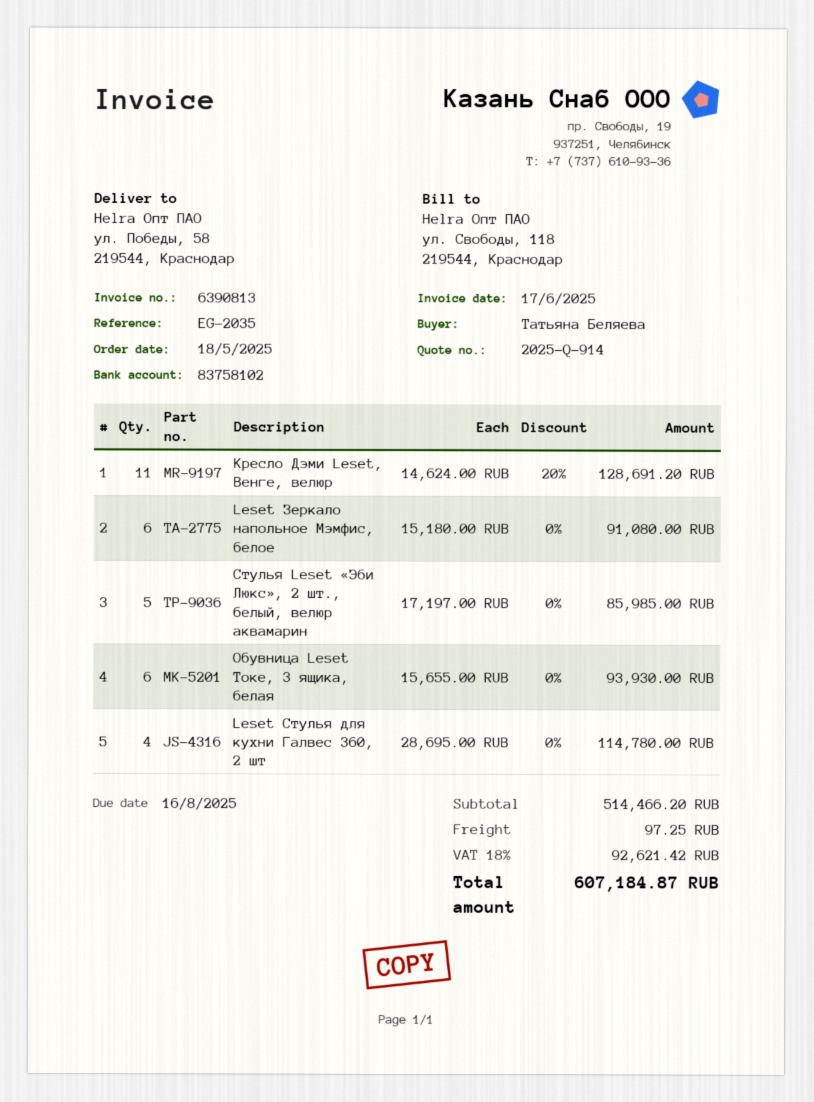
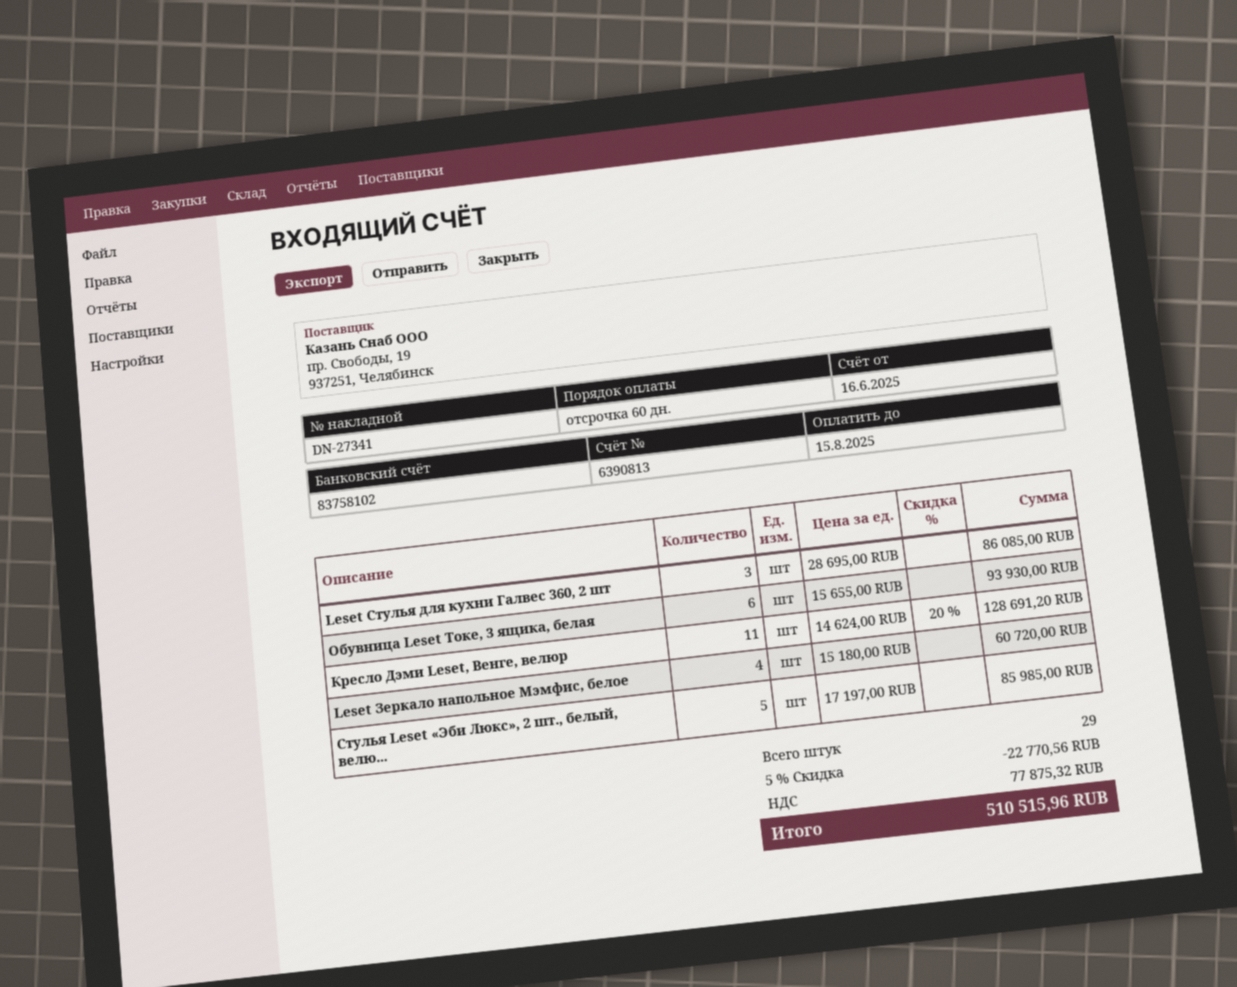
invoice date: 2025-06-17 -> 2025-06-16
due date: 2025-08-16 -> 2025-08-15
Leset Зеркало напольное Мэмфис, белое: 6 x 15180.00 = 91080.00 -> 4 x 15180.00 = 60720.00
Leset Стулья для кухни Галвес 360, 2 шт: 4 x 28695.00 = 114780.00 -> 3 x 28695.00 = 86085.00
discount: none -> 5% = 22770.56
shipping: 97.25 -> none
tax: 92621.42 -> 77875.32
total: 607184.87 -> 510515.96

